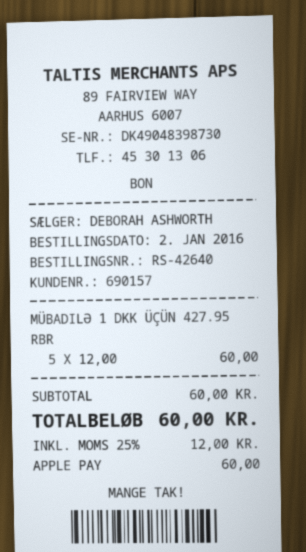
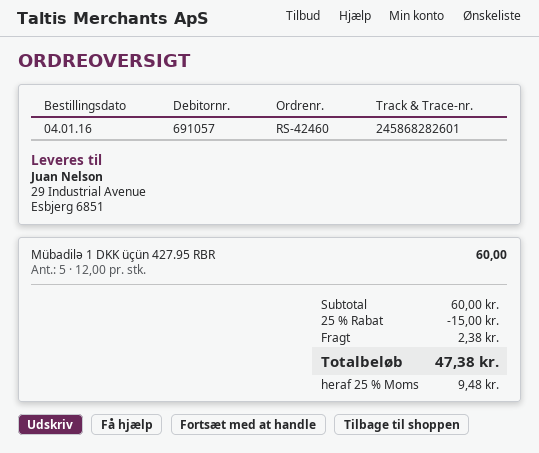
order number: RS-42640 -> RS-42460
order date: 2016-01-02 -> 2016-01-04
customer number: 690157 -> 691057
discount: none -> 25% = 15.00
shipping: none -> 2.38
tax: 25% = 12.00 -> 25% = 9.48
total: 60.00 -> 47.38

